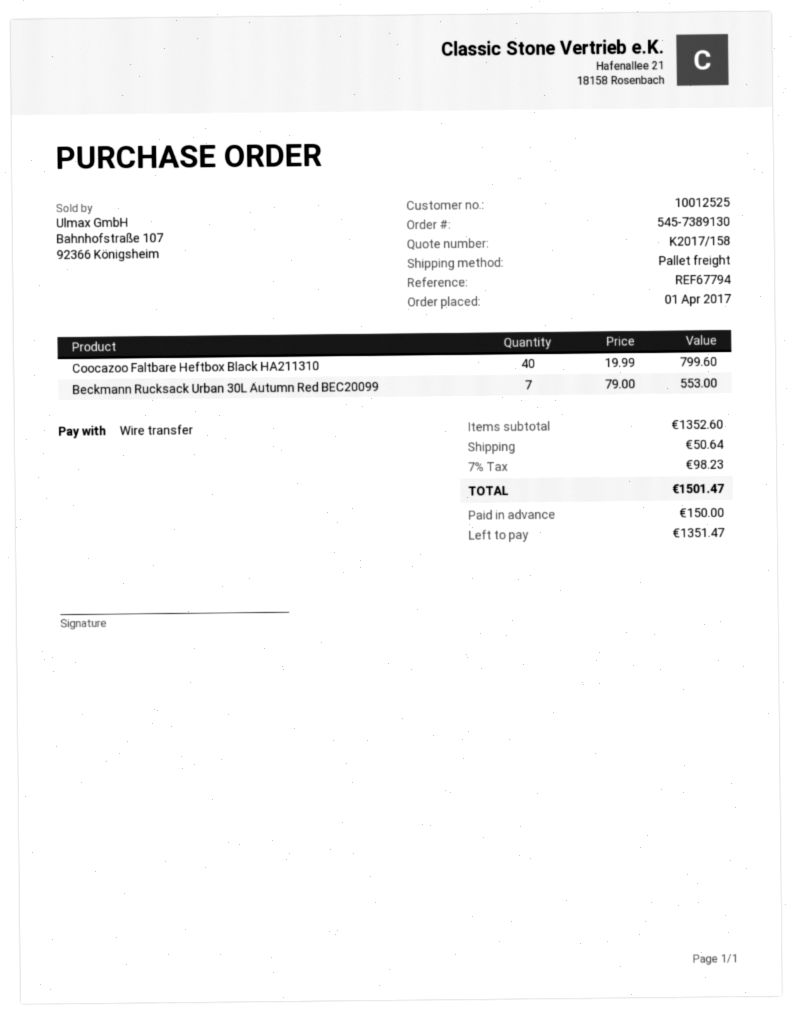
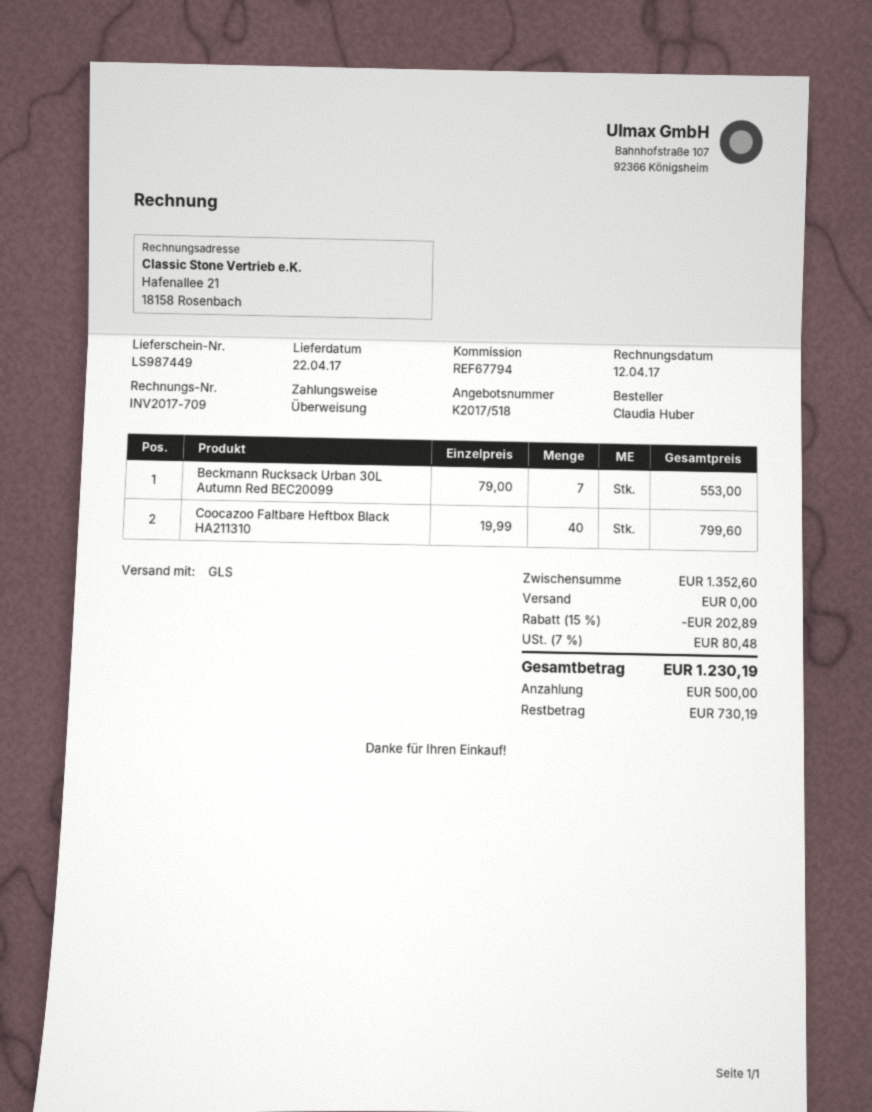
quote number: K2017/158 -> K2017/518
shipping method: pallet freight -> GLS
discount: none -> 15% = 202.89
shipping: 50.64 -> 0.00
tax: 7% = 98.23 -> 7% = 80.48
total: 1501.47 -> 1230.19
deposit: 150.00 -> 500.00
balance: 1351.47 -> 730.19

